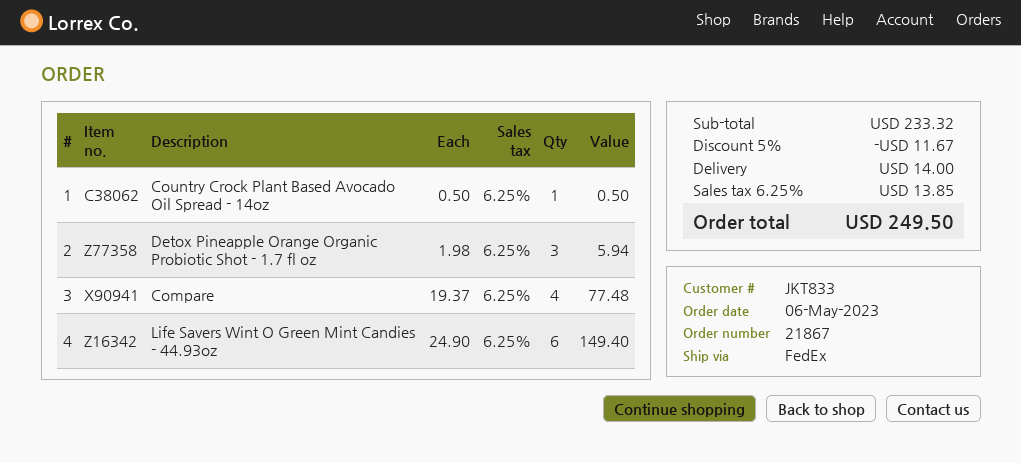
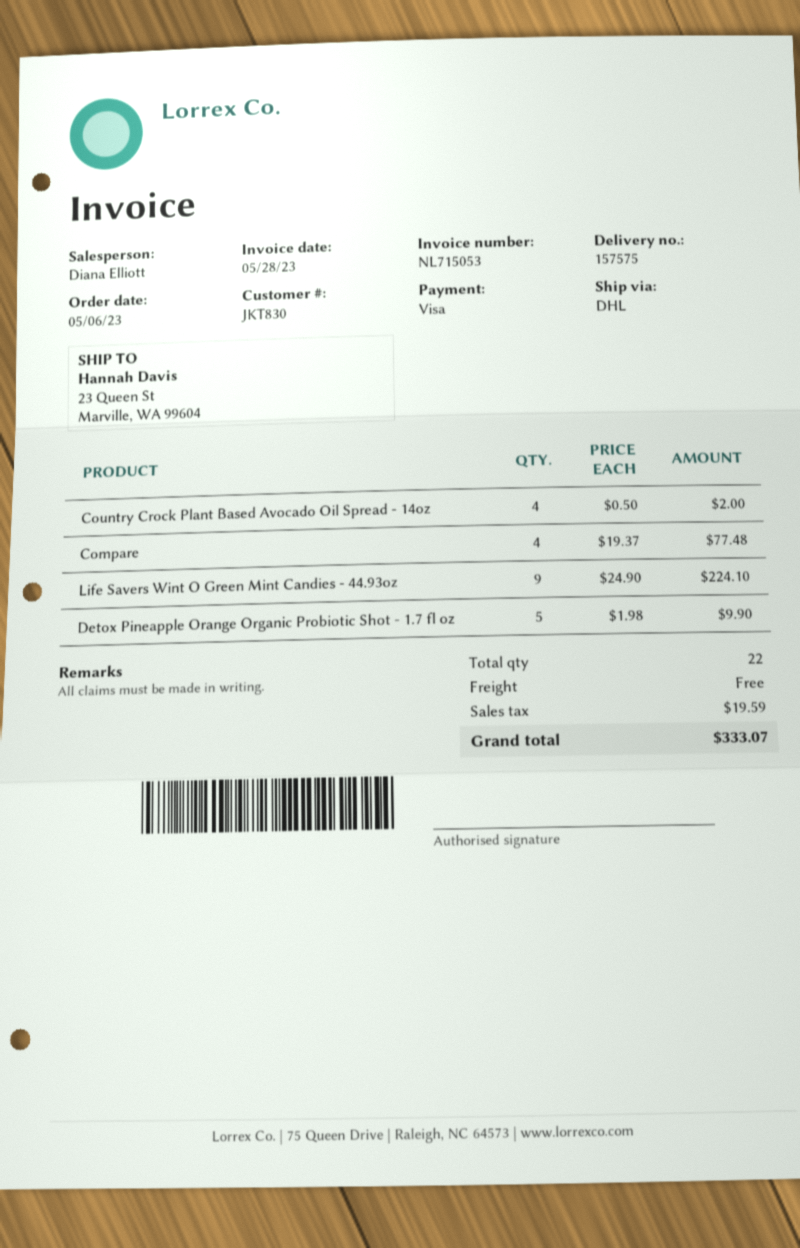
customer number: JKT833 -> JKT830
shipping method: FedEx -> DHL
Country Crock Plant Based Avocado Oil Spread - 14oz: 1 x 0.50 = 0.50 -> 4 x 0.50 = 2.00
Detox Pineapple Orange Organic Probiotic Shot - 1.7 fl oz: 3 x 1.98 = 5.94 -> 5 x 1.98 = 9.90
Life Savers Wint O Green Mint Candies - 44.93oz: 6 x 24.90 = 149.40 -> 9 x 24.90 = 224.10
discount: 5% = 11.67 -> none
shipping: 14.00 -> 0.00
tax: 13.85 -> 19.59
total: 249.50 -> 333.07

